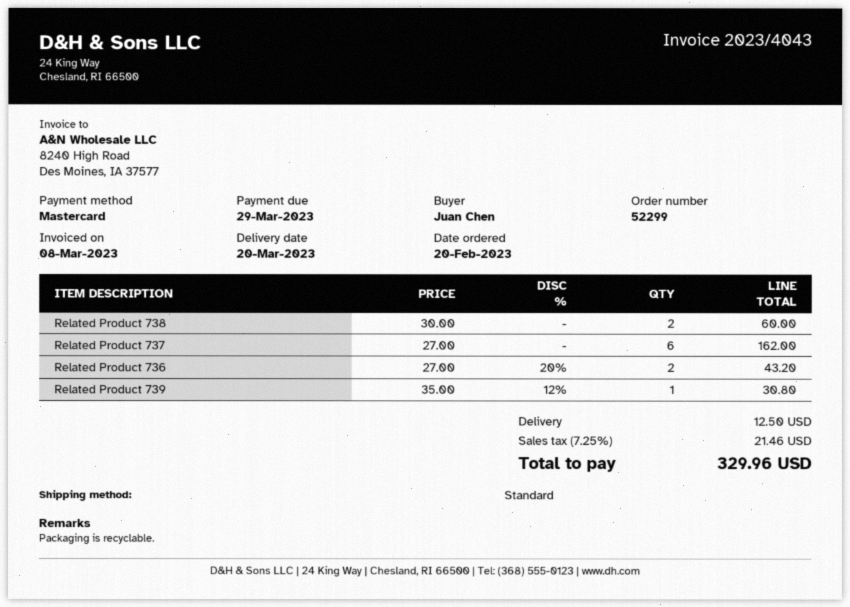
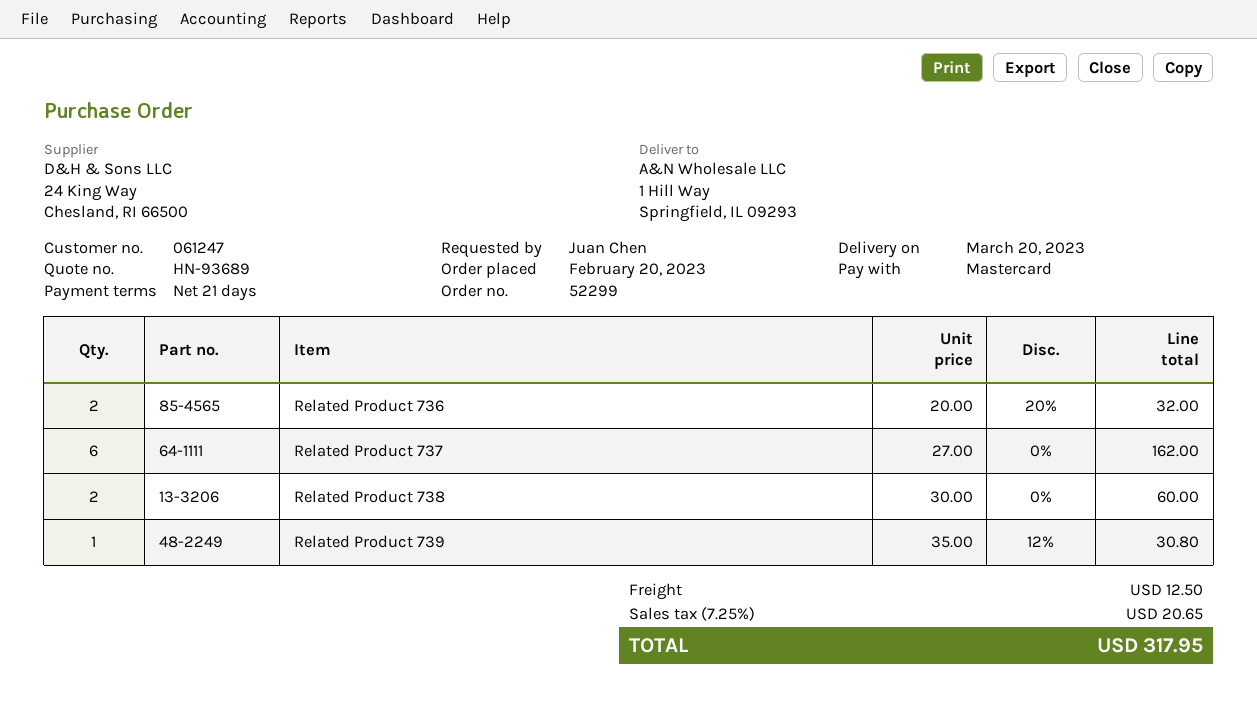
Related Product 736: 2 x 27.00 - 20% = 43.20 -> 2 x 20.00 - 20% = 32.00
tax: 7.25% = 21.46 -> 7.25% = 20.65
total: 329.96 -> 317.95

